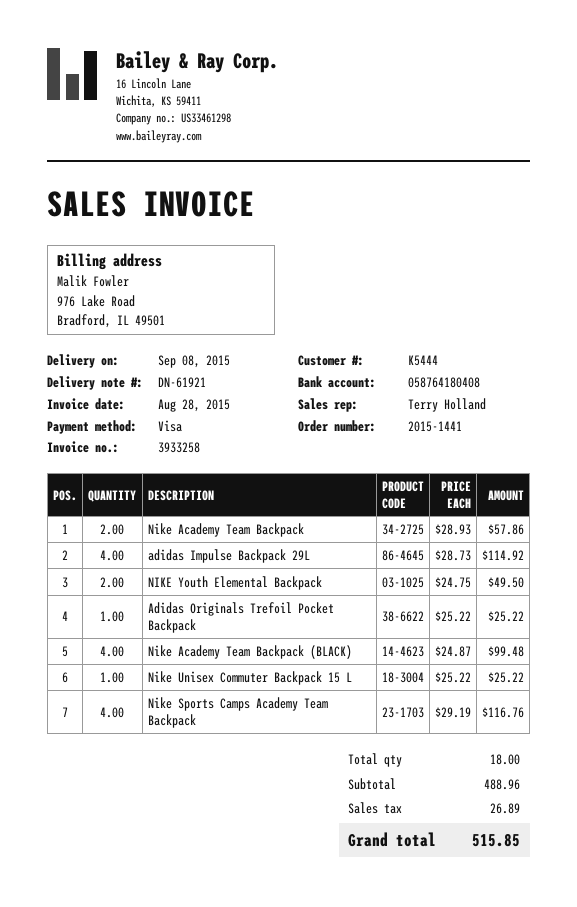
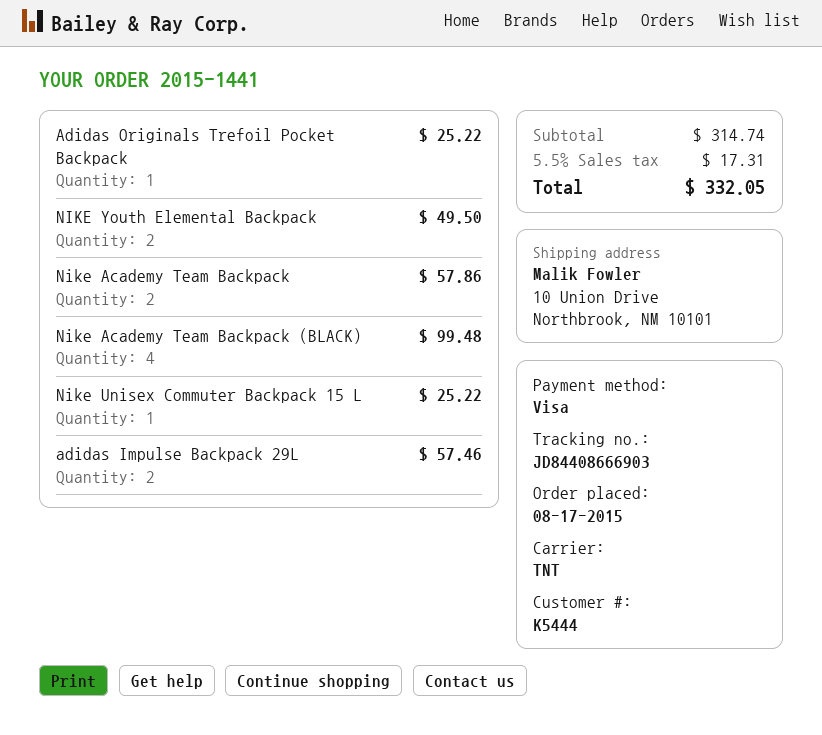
adidas Impulse Backpack 29L: 4 for 114.92 -> 2 for 57.46
Nike Sports Camps Academy Team Backpack: 4 for 116.76 -> none
subtotal: 488.96 -> 314.74
tax: 26.89 -> 17.31
total: 515.85 -> 332.05

